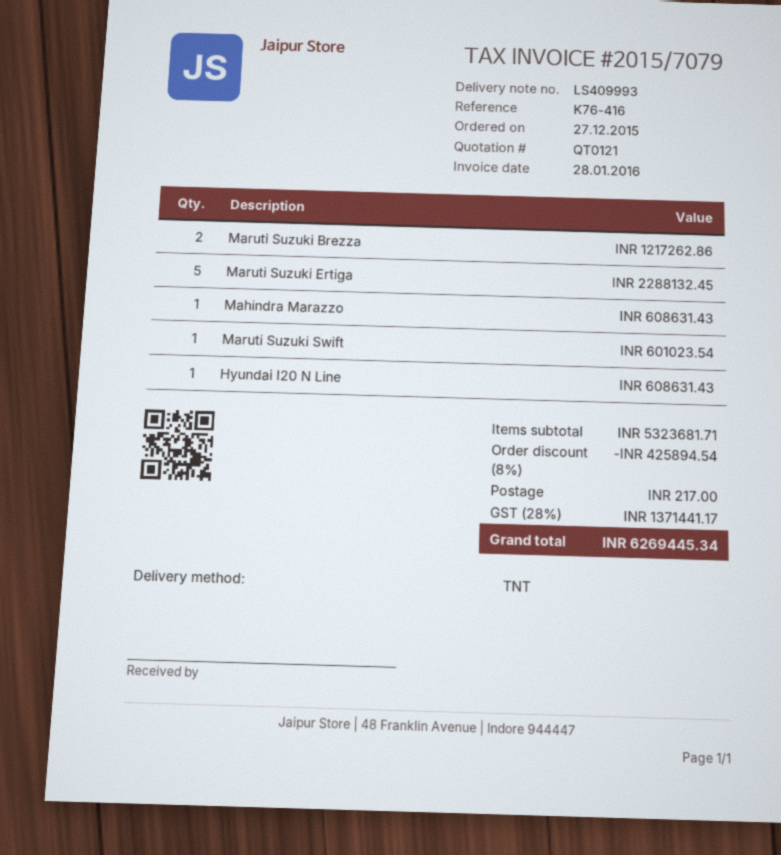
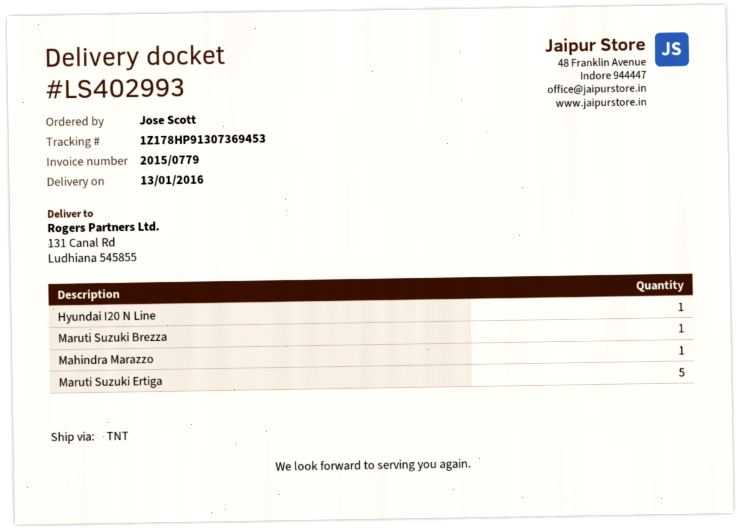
delivery note number: LS409993 -> LS402993
invoice number: 2015/7079 -> 2015/0779
Maruti Suzuki Brezza: 2 -> 1
Maruti Suzuki Swift: 1 -> none

